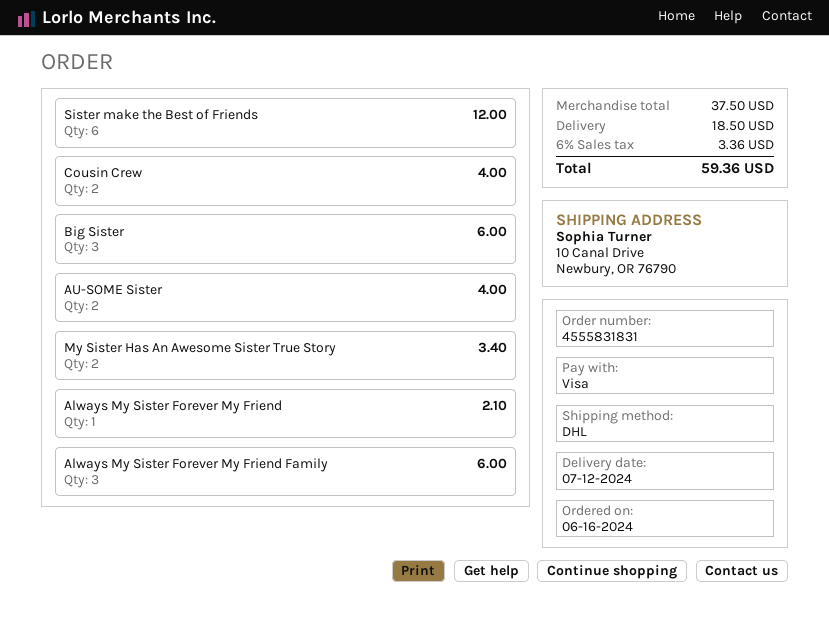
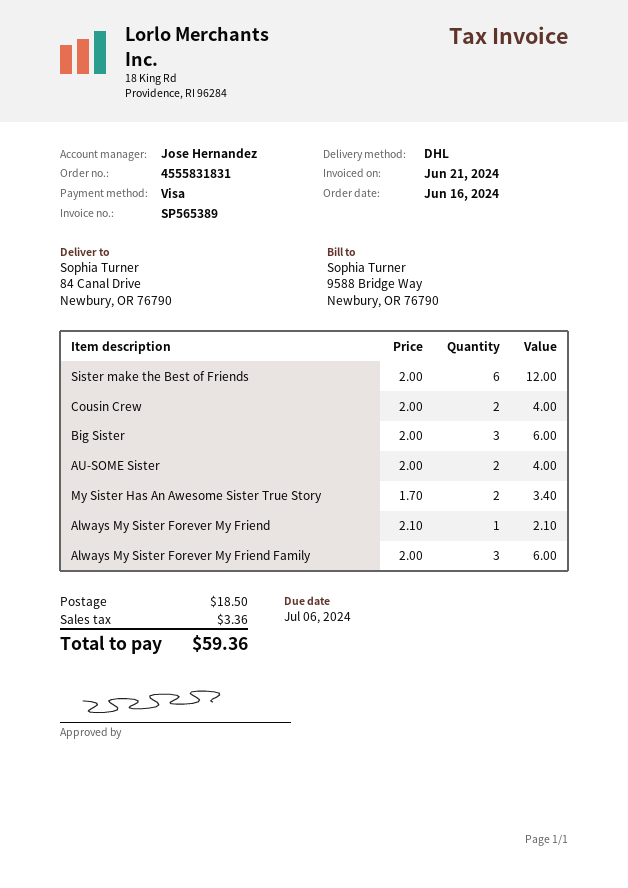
ship to: 10 Canal Drive, Newbury, OR 76790 -> 84 Canal Drive, Newbury, OR 76790

